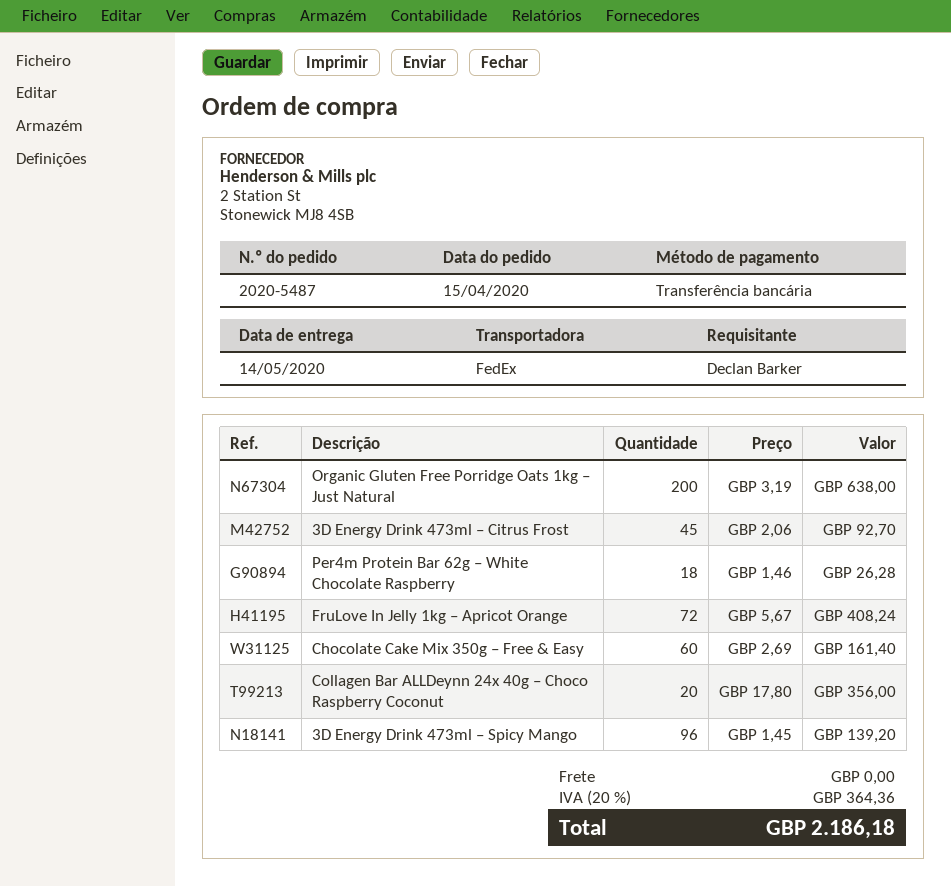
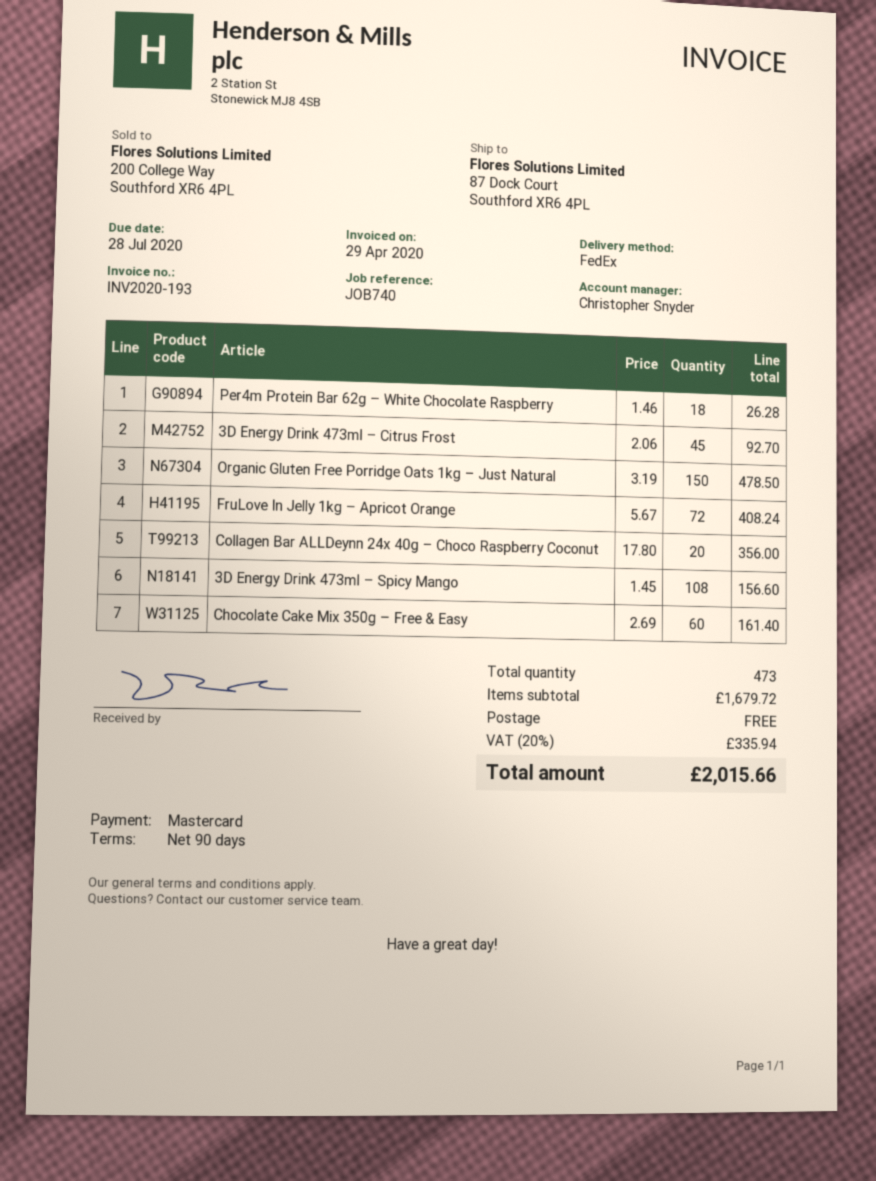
payment method: bank transfer -> Mastercard
Organic Gluten Free Porridge Oats 1kg – Just Natural: 200 x 3.19 = 638.00 -> 150 x 3.19 = 478.50
3D Energy Drink 473ml – Spicy Mango: 96 x 1.45 = 139.20 -> 108 x 1.45 = 156.60
tax: 20% = 364.36 -> 20% = 335.94
total: 2186.18 -> 2015.66

